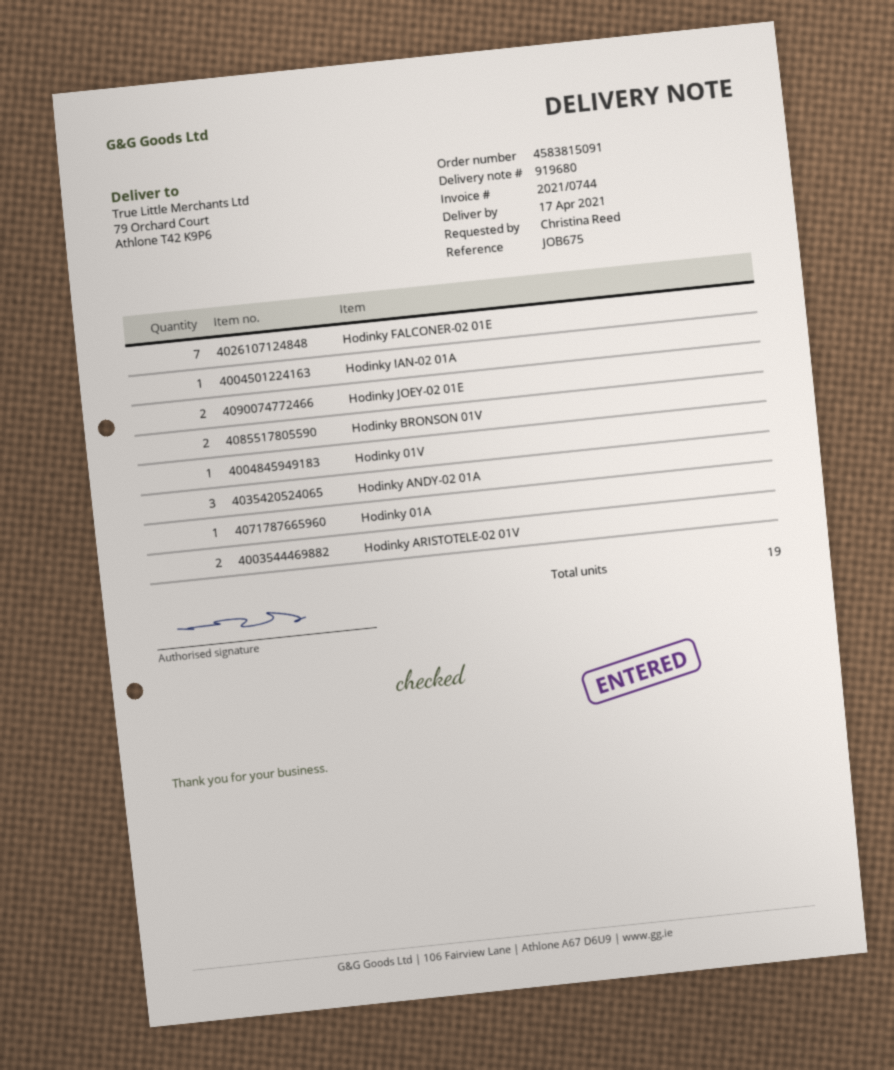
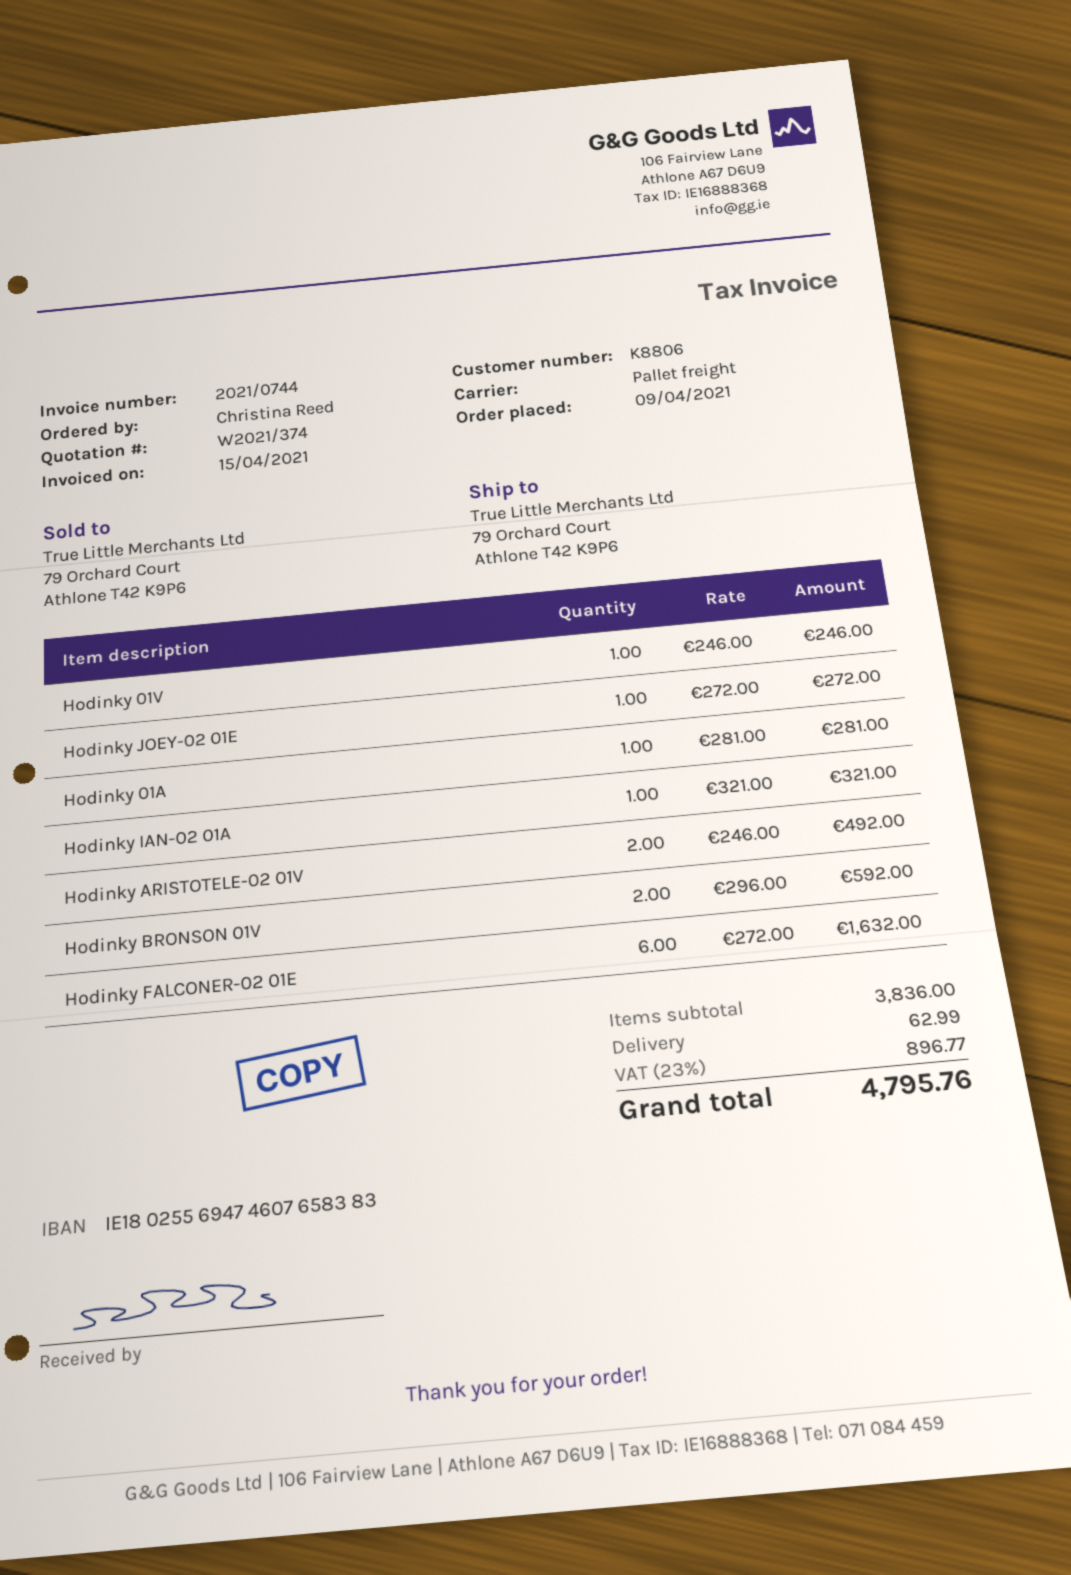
Hodinky FALCONER-02 01E: 7 -> 6
Hodinky JOEY-02 01E: 2 -> 1
Hodinky ANDY-02 01A: 3 -> none

